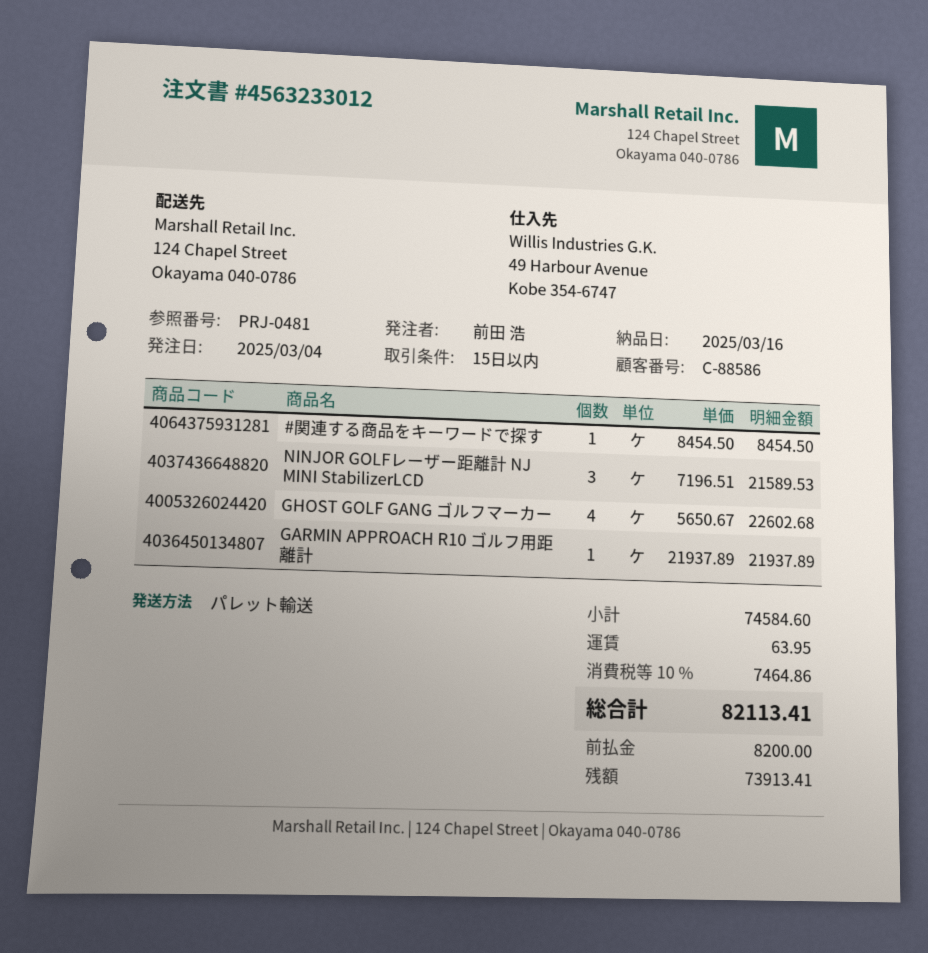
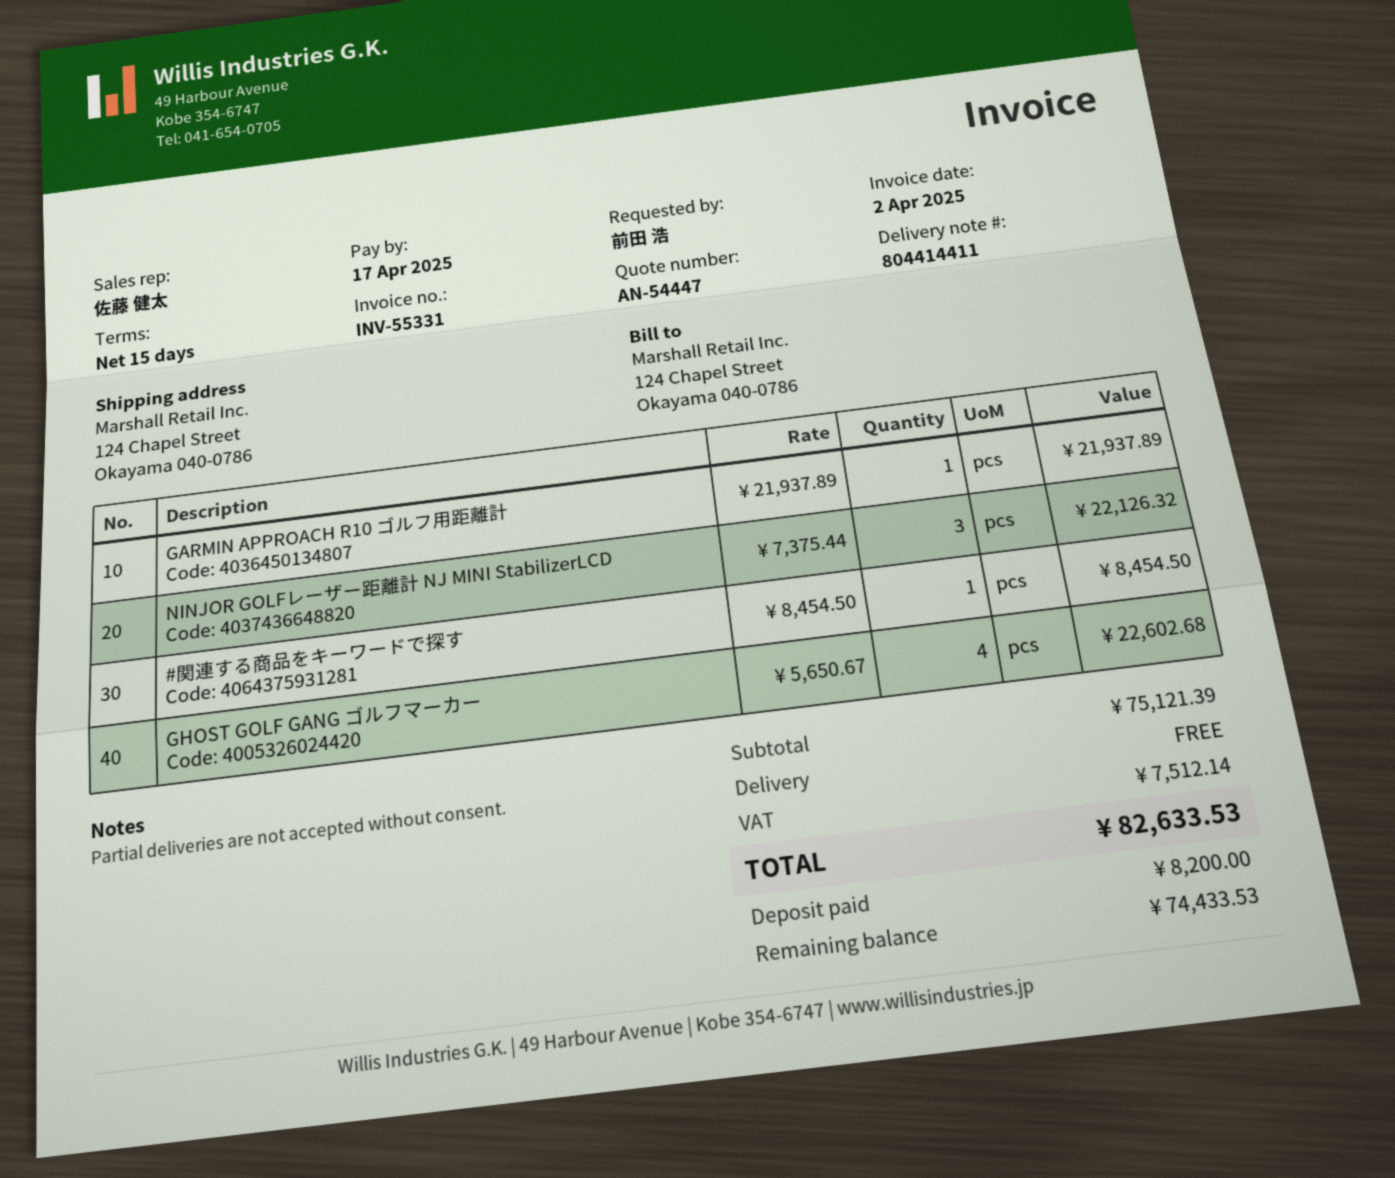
NINJOR GOLFレーザー距離計 NJ MINI StabilizerLCD: 3 x 7196.51 = 21589.53 -> 3 x 7375.44 = 22126.32
subtotal: 74584.60 -> 75121.39
shipping: 63.95 -> 0.00
tax: 7464.86 -> 7512.14
total: 82113.41 -> 82633.53
balance: 73913.41 -> 74433.53

